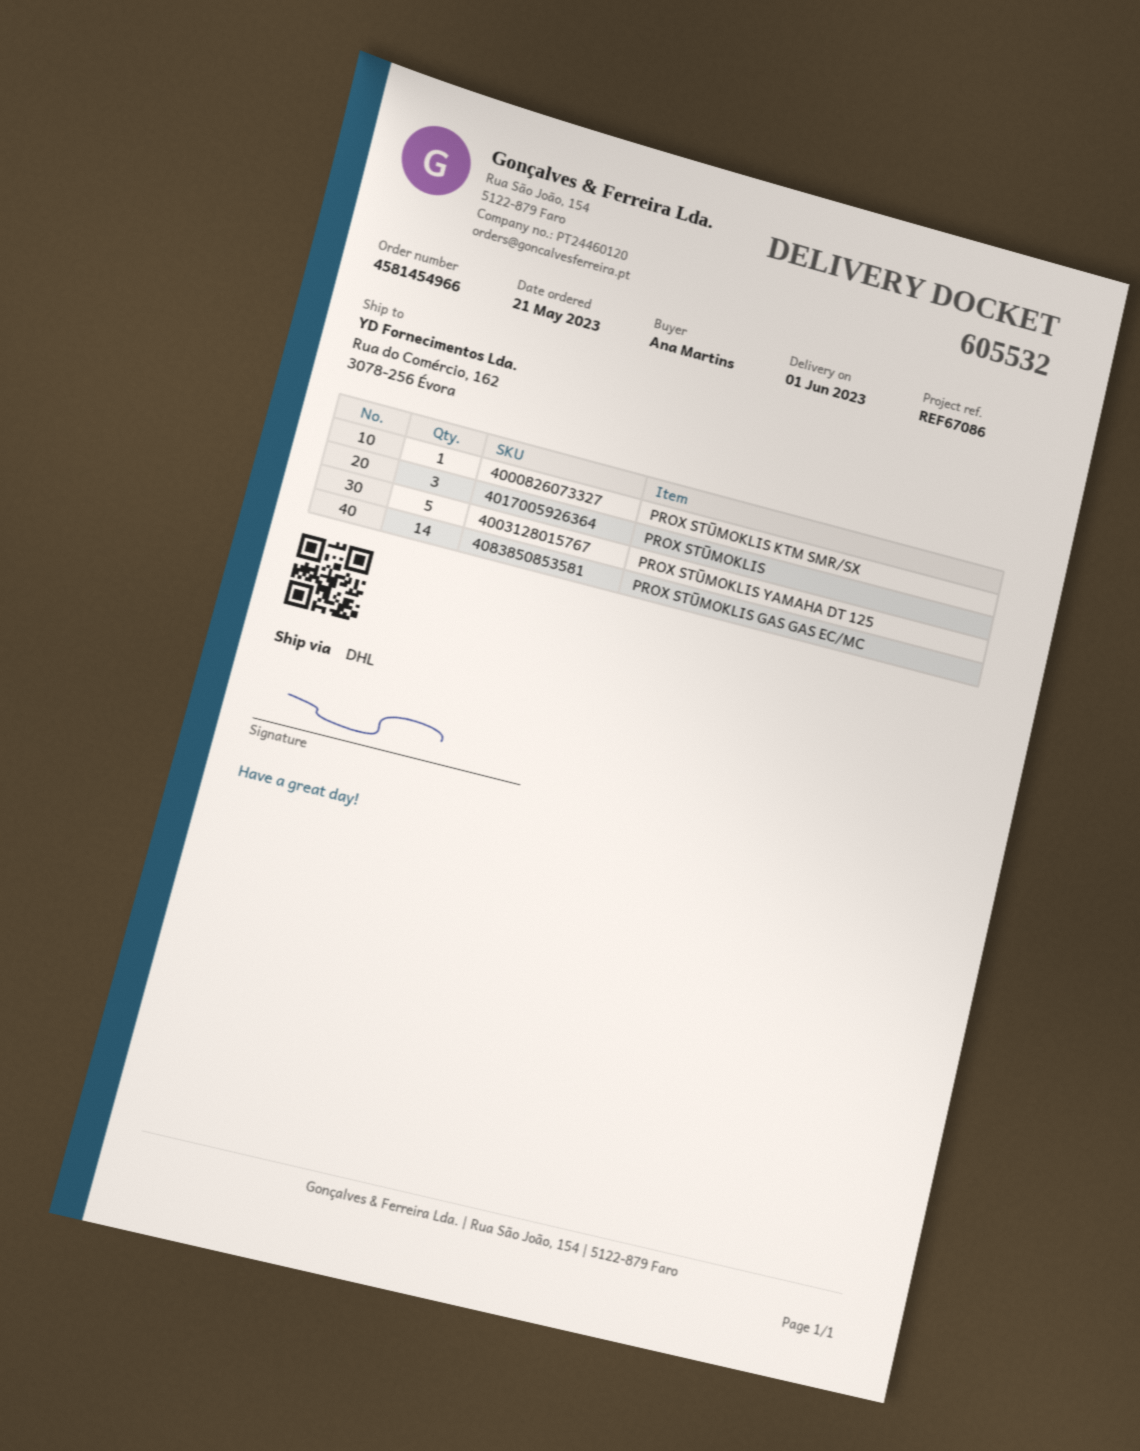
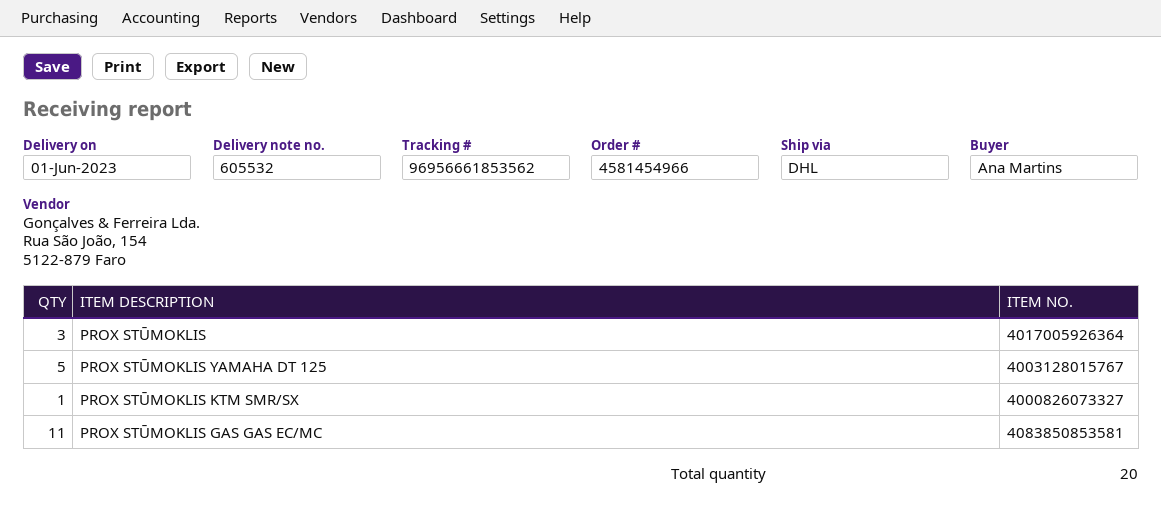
PROX STŪMOKLIS GAS GAS EC/MC: 14 -> 11

